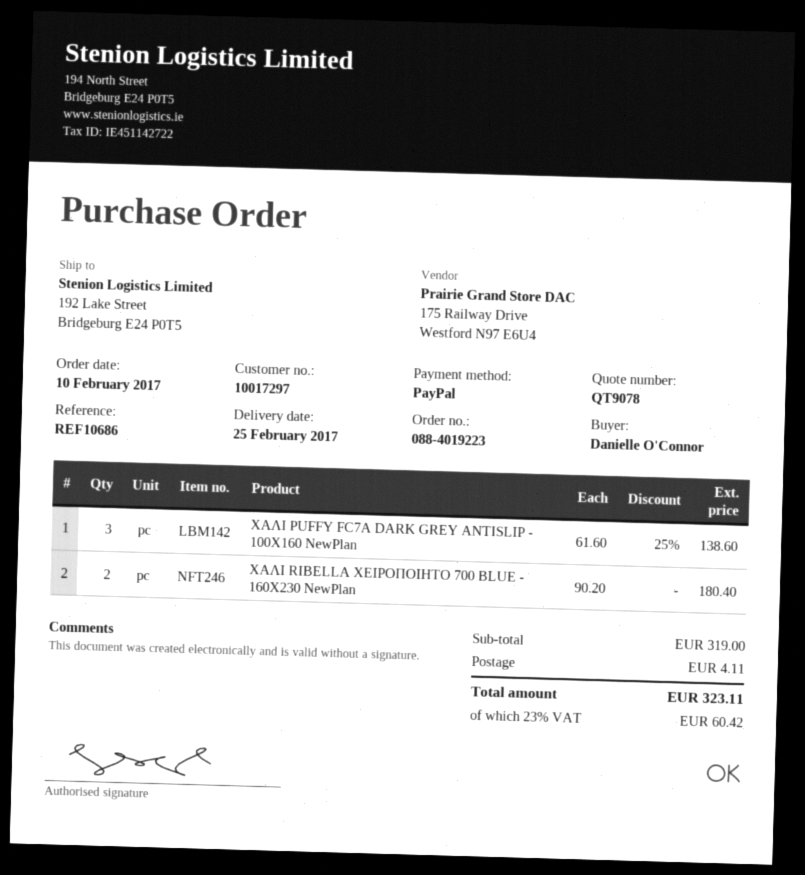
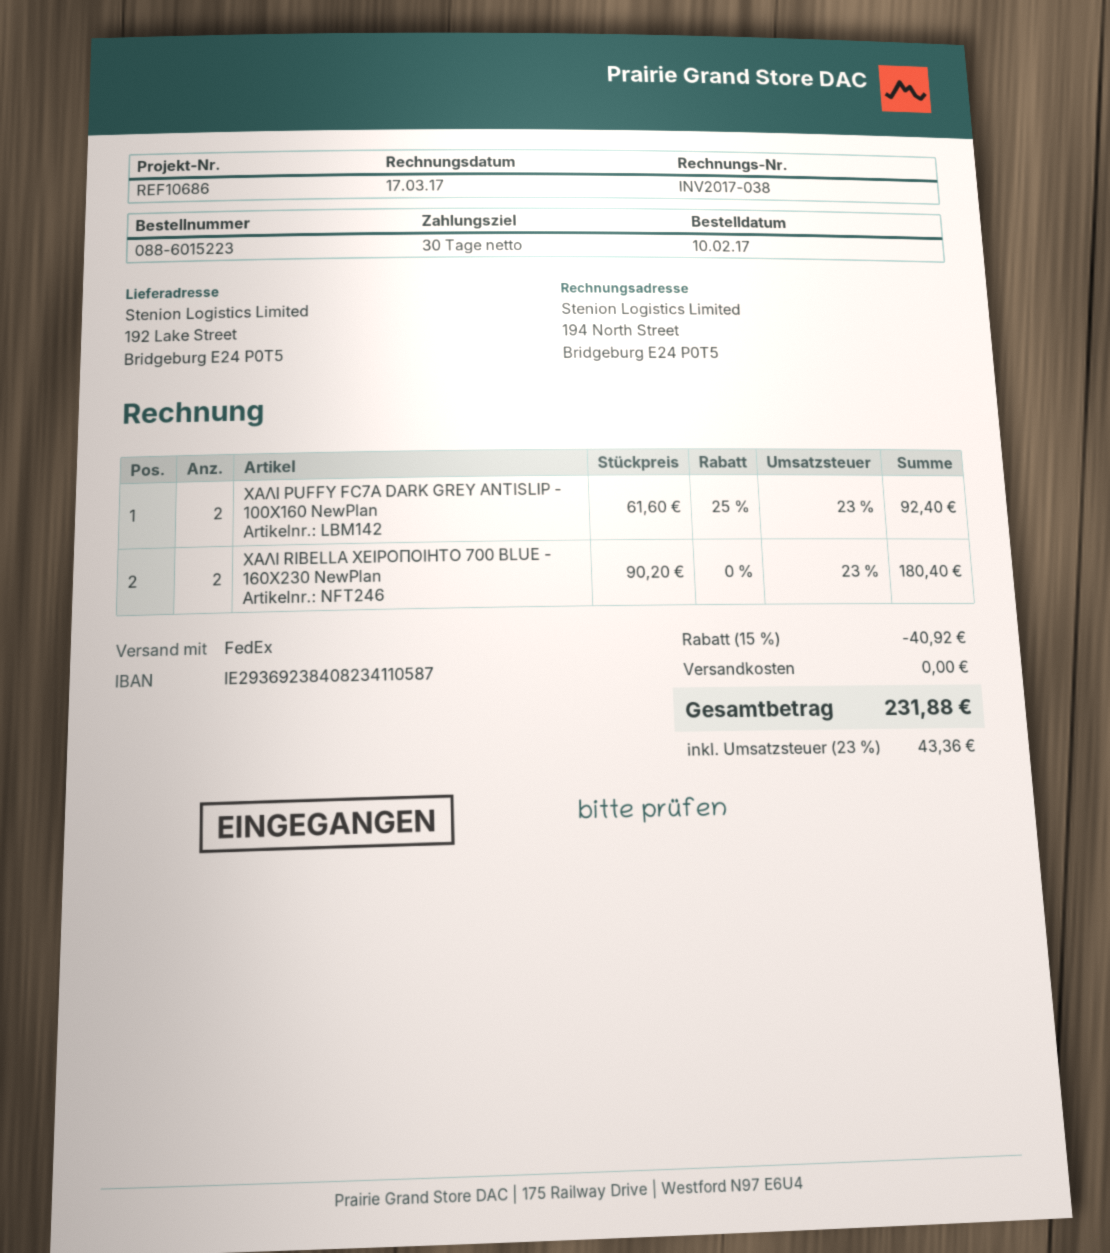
order number: 088-4019223 -> 088-6015223
ΧΑΛΙ PUFFY FC7A DARK GREY ANTISLIP - 100X160 NewPlan: 3 x 61.60 - 25% = 138.60 -> 2 x 61.60 - 25% = 92.40
discount: none -> 15% = 40.92
shipping: 4.11 -> 0.00
tax: 23% = 60.42 -> 23% = 43.36
total: 323.11 -> 231.88

